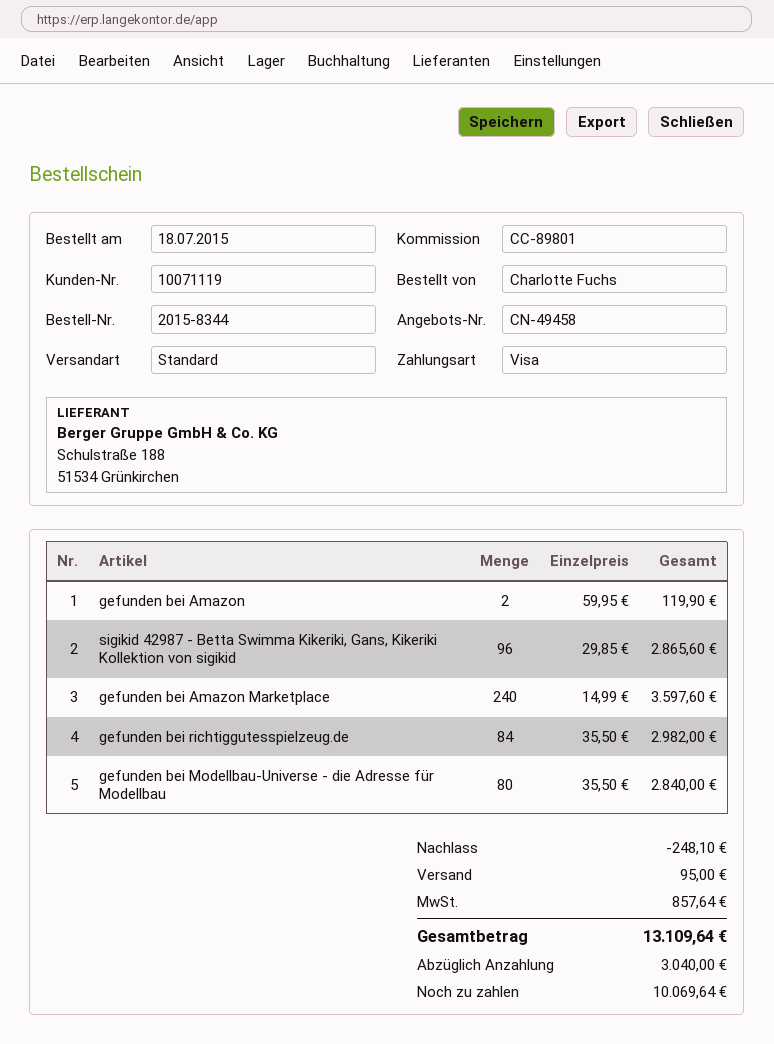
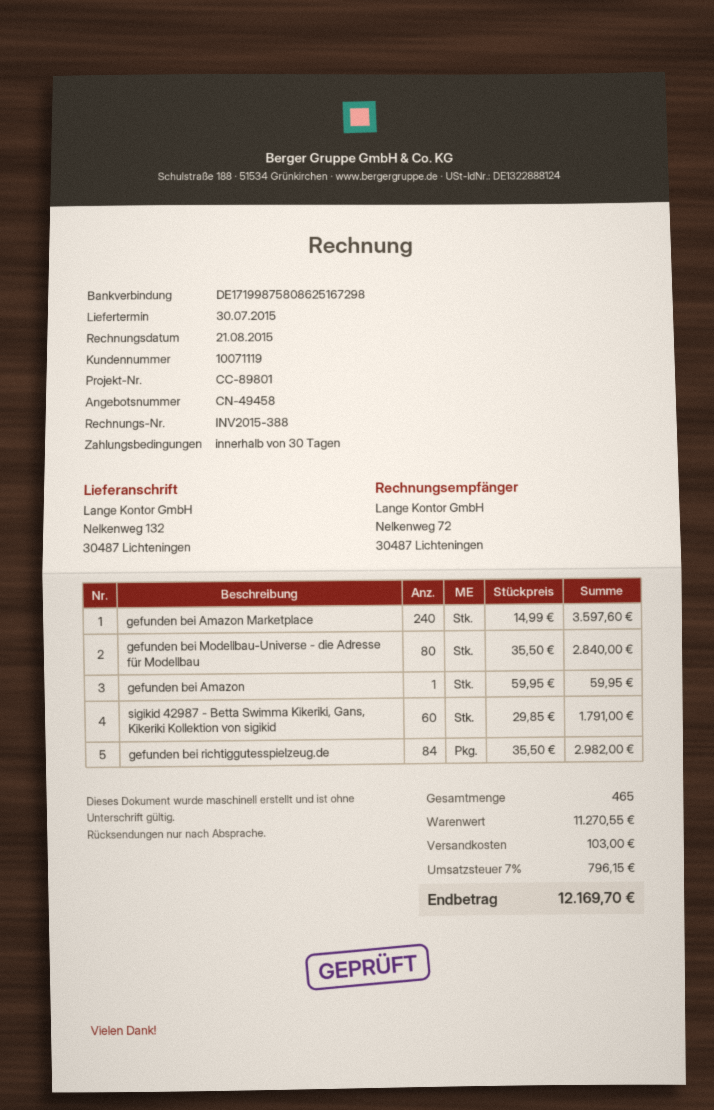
gefunden bei Amazon: 2 x 59.95 = 119.90 -> 1 x 59.95 = 59.95
sigikid 42987 - Betta Swimma Kikeriki, Gans, Kikeriki Kollektion von sigikid: 96 x 29.85 = 2865.60 -> 60 x 29.85 = 1791.00
discount: 248.10 -> none
shipping: 95.00 -> 103.00
tax: 857.64 -> 796.15
total: 13109.64 -> 12169.70

